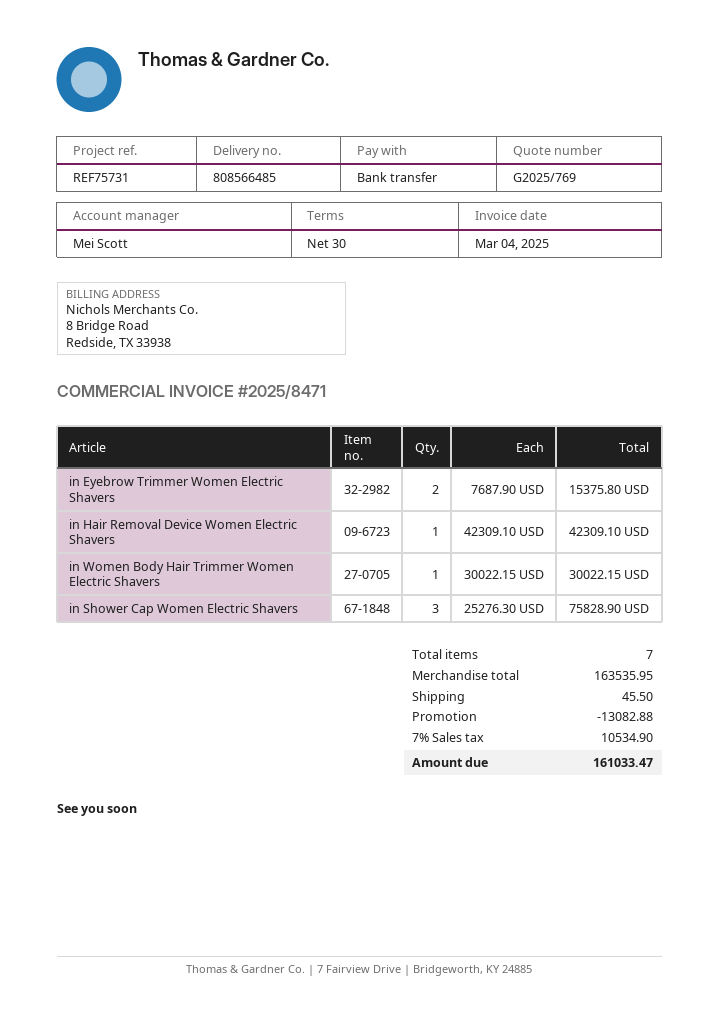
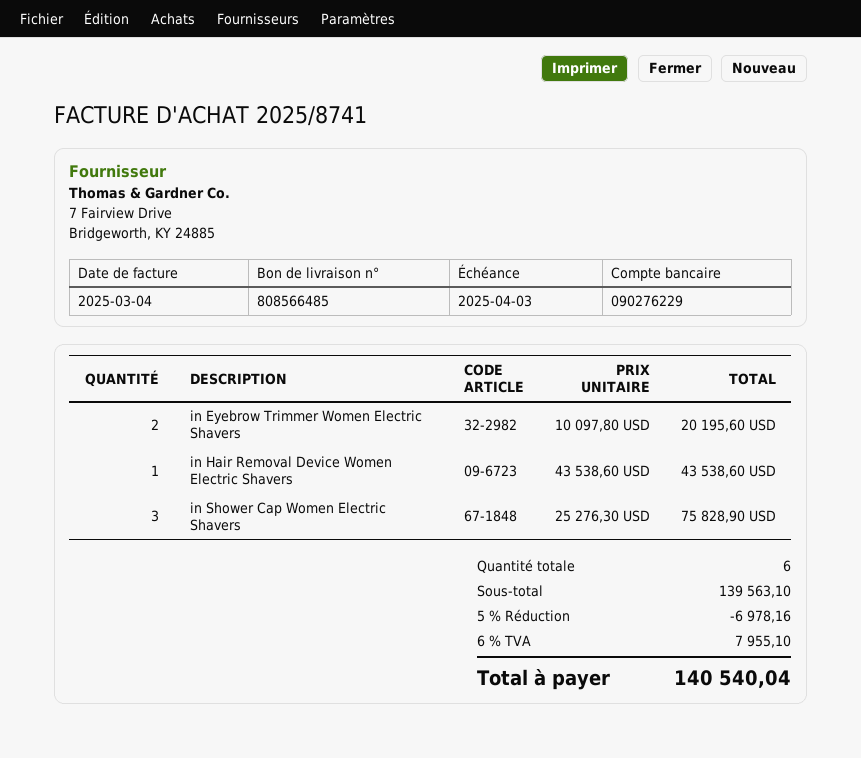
invoice number: 2025/8471 -> 2025/8741
in Eyebrow Trimmer Women Electric Shavers: 2 x 7687.90 = 15375.80 -> 2 x 10097.80 = 20195.60
in Hair Removal Device Women Electric Shavers: 1 x 42309.10 = 42309.10 -> 1 x 43538.60 = 43538.60
in Women Body Hair Trimmer Women Electric Shavers: 1 x 30022.15 = 30022.15 -> none
total quantity: 7 -> 6
subtotal: 163535.95 -> 139563.10
discount: 13082.88 -> 6978.16
shipping: 45.50 -> none
tax: 7% = 10534.90 -> 6% = 7955.10
total: 161033.47 -> 140540.04

